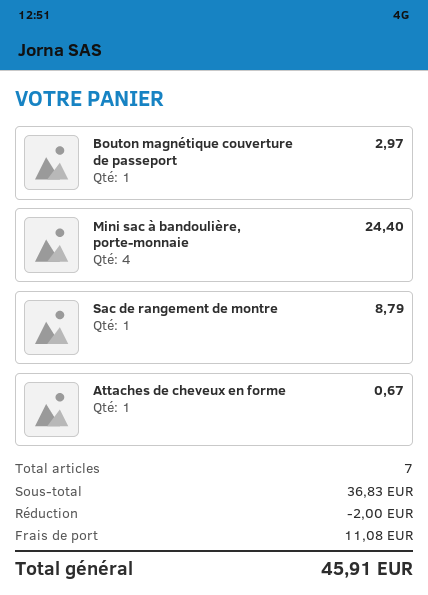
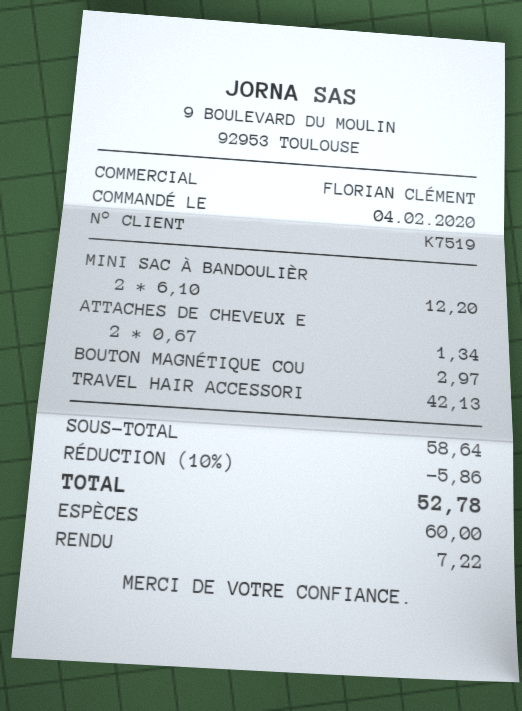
Mini sac à bandoulière, porte-monnaie: 4 for 24.40 -> 2 for 12.20
Sac de rangement de montre: 1 for 8.79 -> none
Attaches de cheveux en forme: 1 for 0.67 -> 2 for 1.34
TRAVEL HAIR ACCESSORI: none -> 1 for 42.13
subtotal: 36.83 -> 58.64
discount: 2.00 -> 5.86
shipping: 11.08 -> none
total: 45.91 -> 52.78

